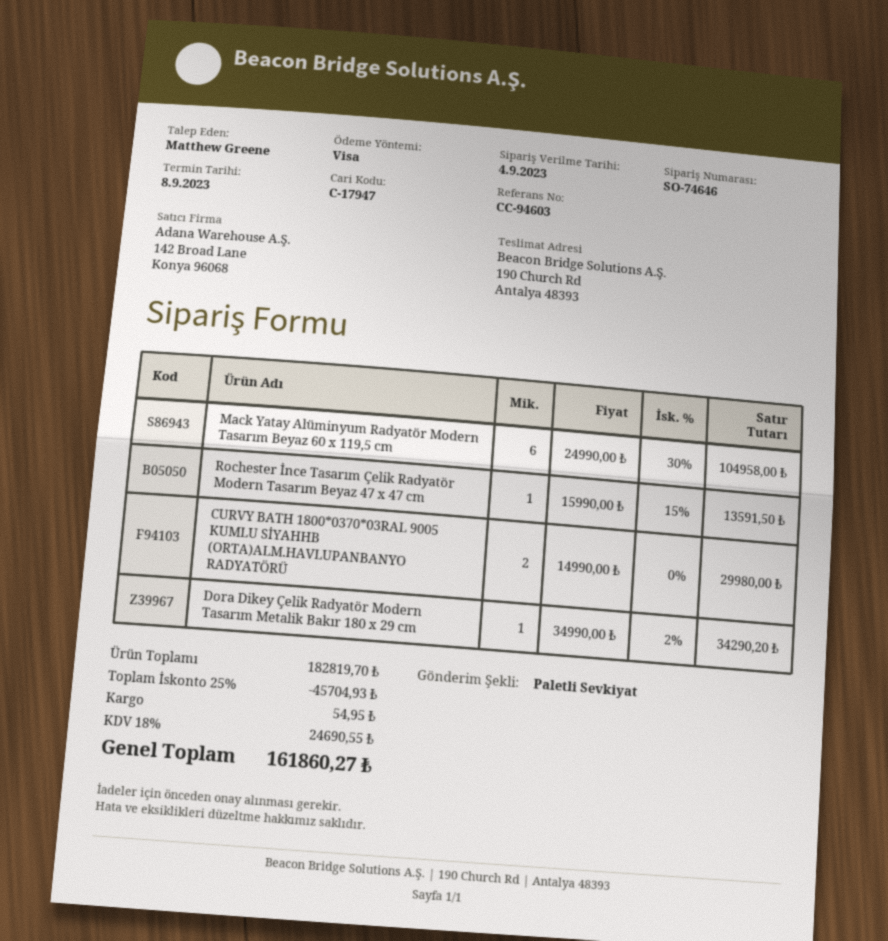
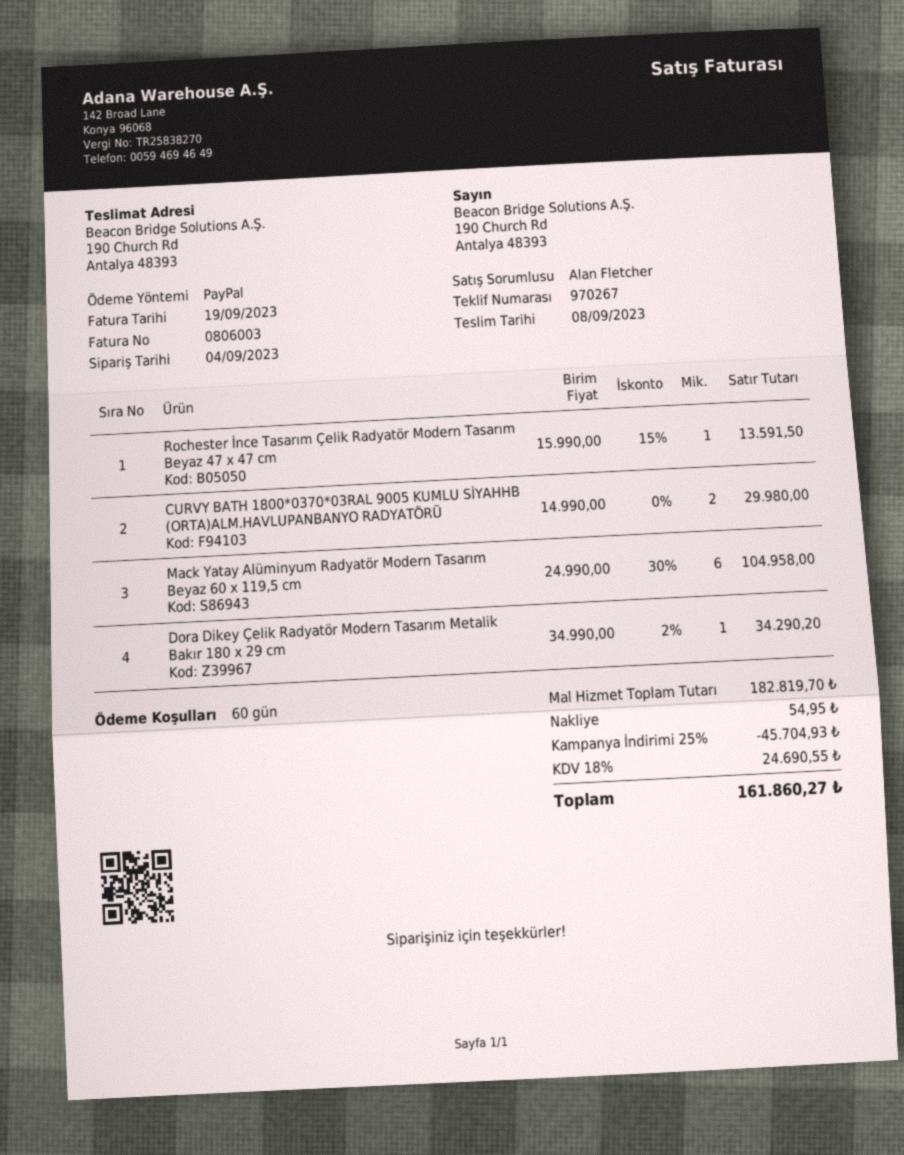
payment method: Visa -> PayPal

